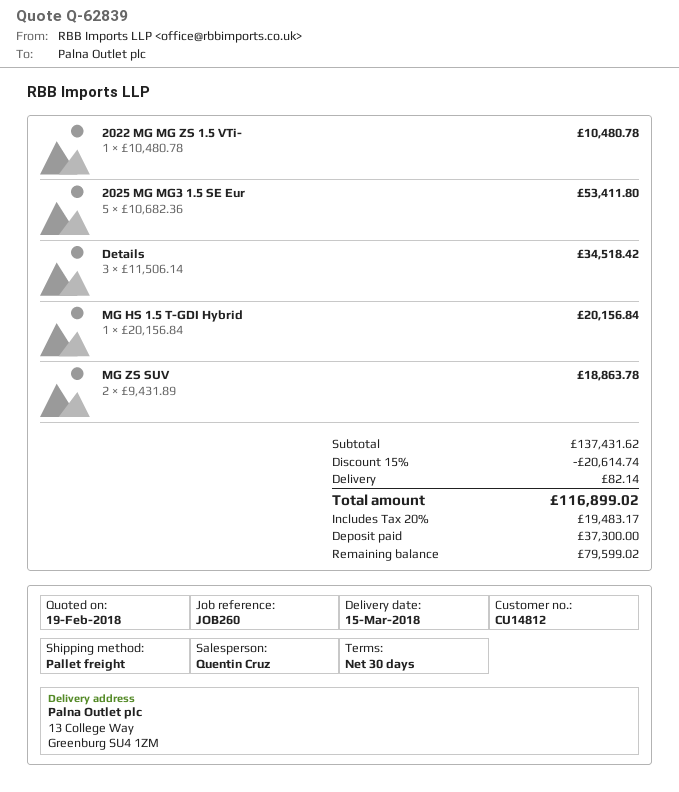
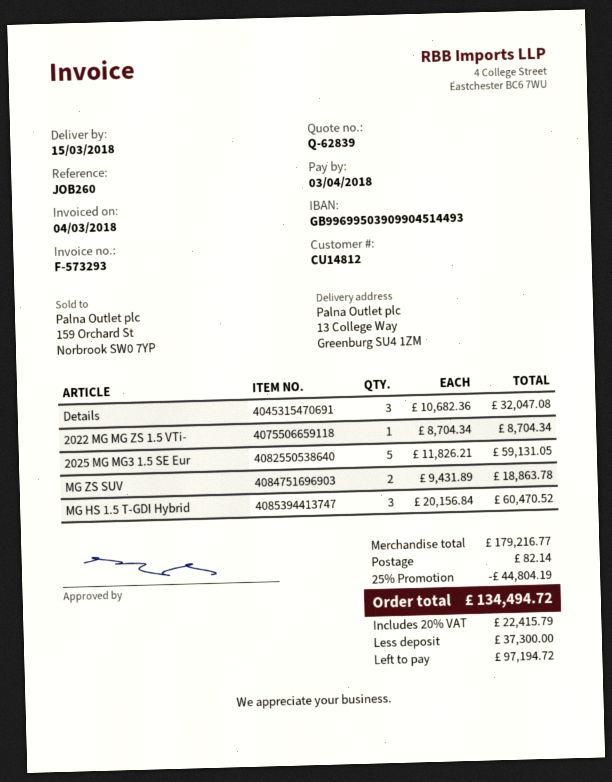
2022 MG MG ZS 1.5 VTi-: 1 x 10480.78 = 10480.78 -> 1 x 8704.34 = 8704.34
2025 MG MG3 1.5 SE Eur: 5 x 10682.36 = 53411.80 -> 5 x 11826.21 = 59131.05
Details: 3 x 11506.14 = 34518.42 -> 3 x 10682.36 = 32047.08
MG HS 1.5 T-GDI Hybrid: 1 x 20156.84 = 20156.84 -> 3 x 20156.84 = 60470.52
subtotal: 137431.62 -> 179216.77
discount: 15% = 20614.74 -> 25% = 44804.19
tax: 20% = 19483.17 -> 20% = 22415.79
total: 116899.02 -> 134494.72
balance: 79599.02 -> 97194.72

